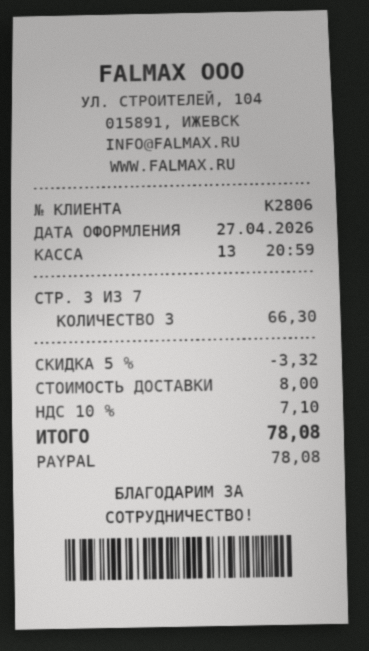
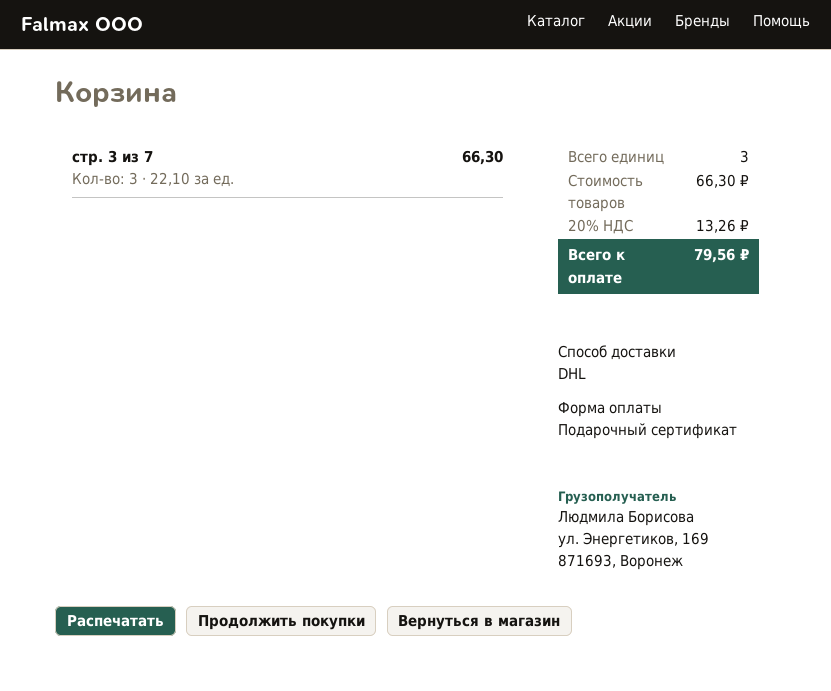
payment method: PayPal -> gift card
discount: 5% = 3.32 -> none
shipping: 8.00 -> none
tax: 10% = 7.10 -> 20% = 13.26
total: 78.08 -> 79.56

